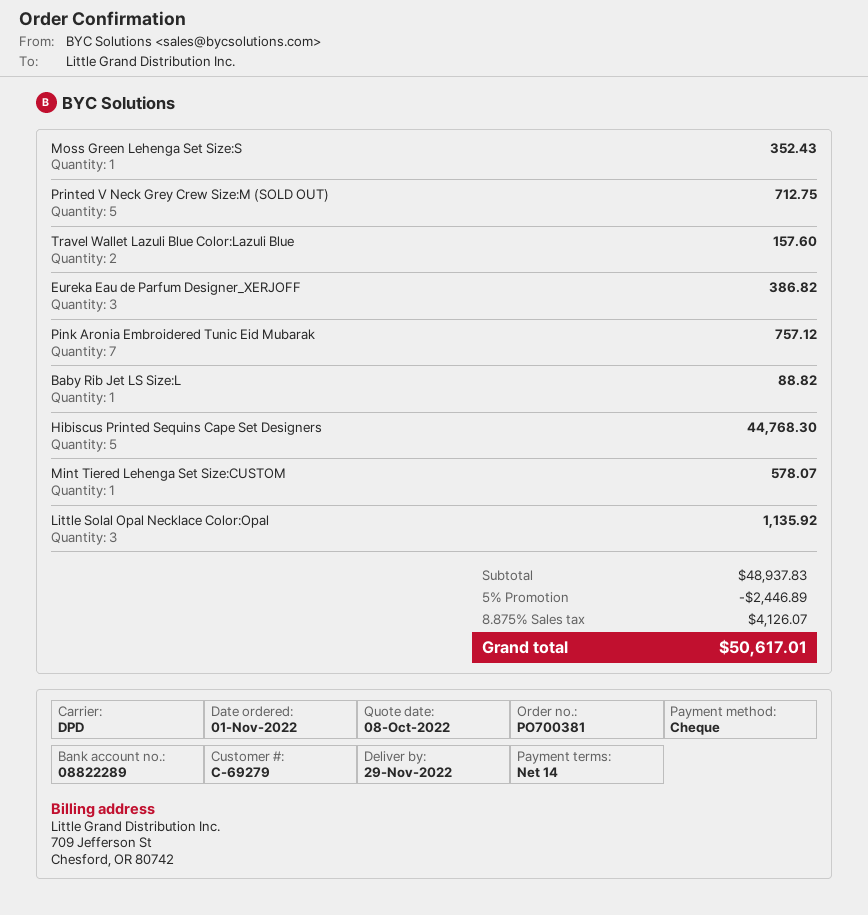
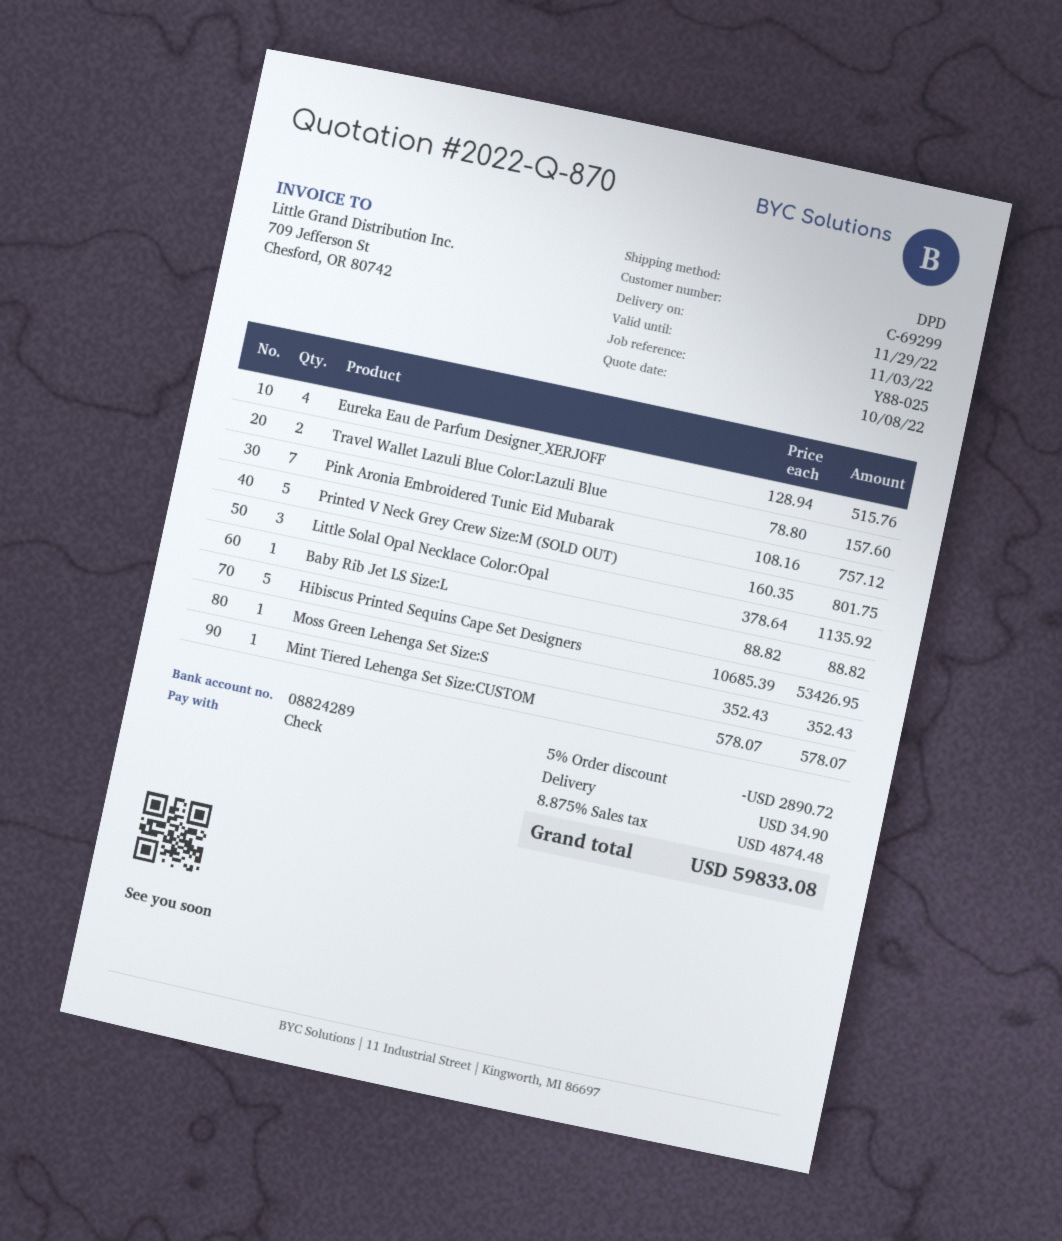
customer number: C-69279 -> C-69299
bank account: 08822289 -> 08824289
Printed V Neck Grey Crew Size:M (SOLD OUT): 5 for 712.75 -> 5 for 801.75
Eureka Eau de Parfum Designer_XERJOFF: 3 for 386.82 -> 4 for 515.76
Hibiscus Printed Sequins Cape Set Designers: 5 for 44768.30 -> 5 for 53426.95
discount: 5% = 2446.89 -> 5% = 2890.72
shipping: none -> 34.90
tax: 8.875% = 4126.07 -> 8.875% = 4874.48
total: 50617.01 -> 59833.08

